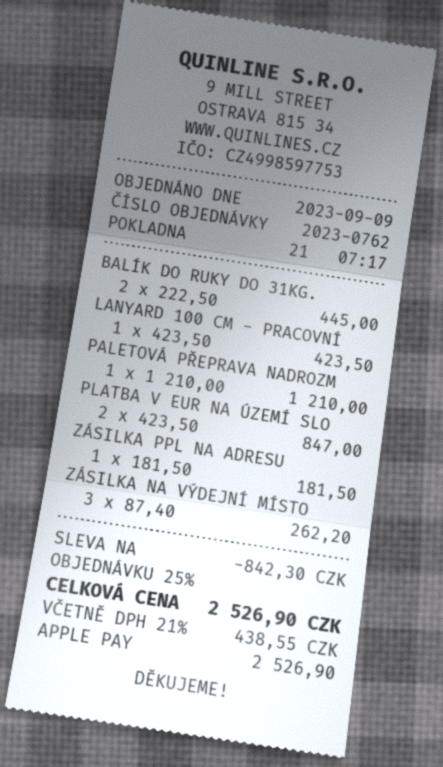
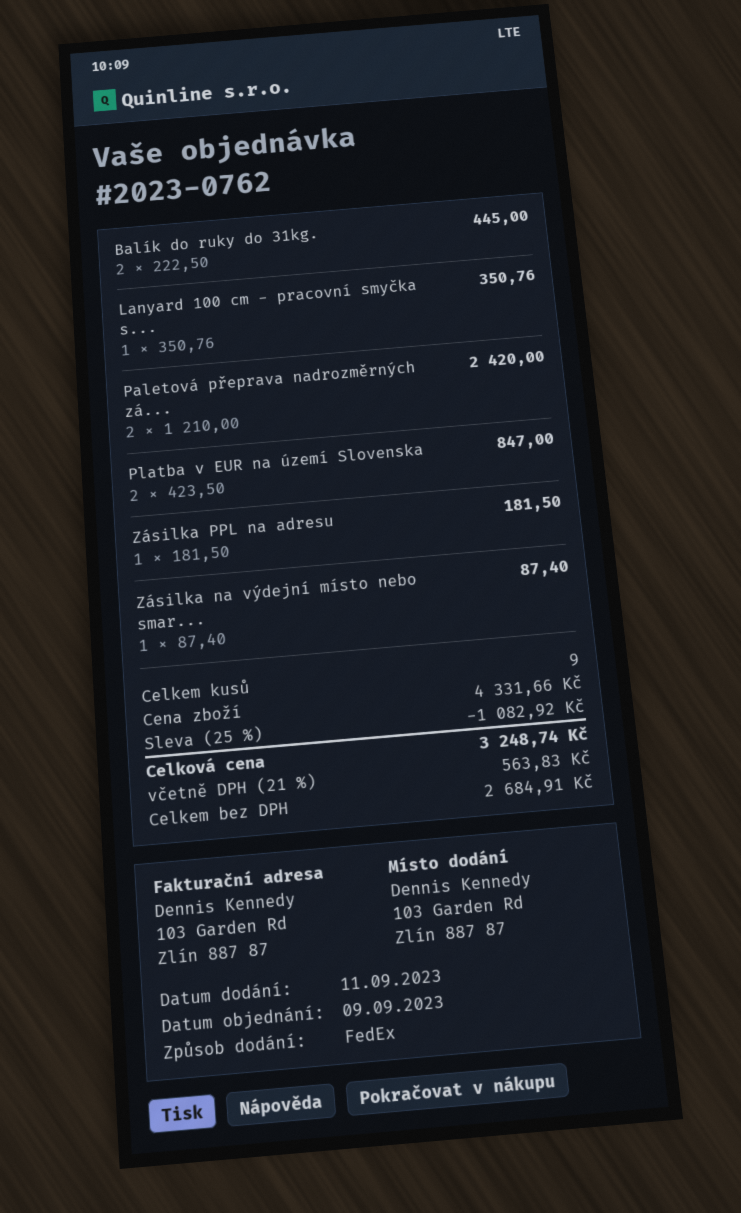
LANYARD 100 CM - PRACOVNÍ: 1 x 423.50 = 423.50 -> 1 x 350.76 = 350.76
PALETOVÁ PŘEPRAVA NADROZM: 1 x 1210.00 = 1210.00 -> 2 x 1210.00 = 2420.00
ZÁSILKA NA VÝDEJNÍ MÍSTO: 3 x 87.40 = 262.20 -> 1 x 87.40 = 87.40
discount: 25% = 842.30 -> 25% = 1082.92
tax: 21% = 438.55 -> 21% = 563.83
total: 2526.90 -> 3248.74

